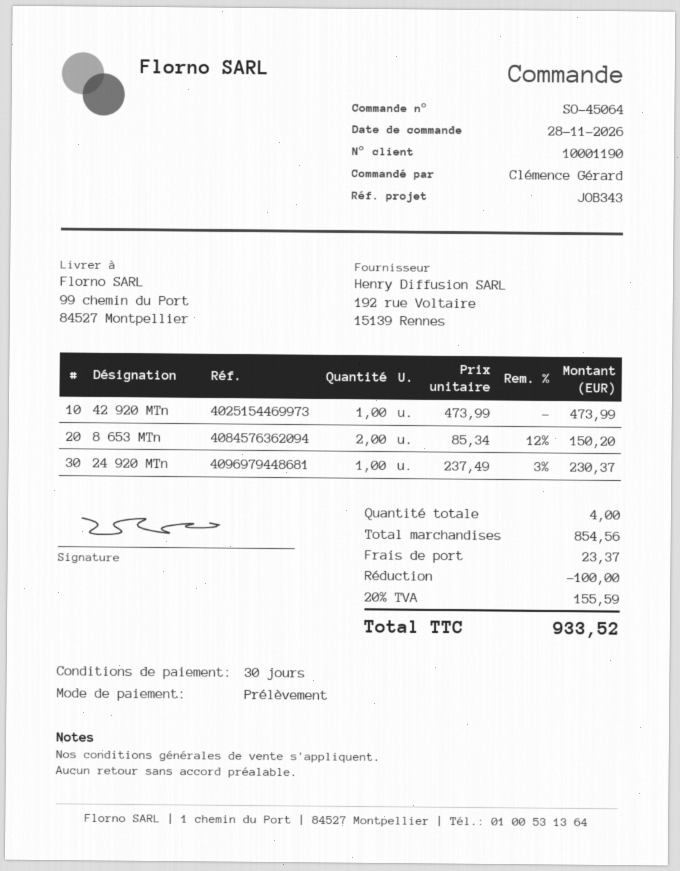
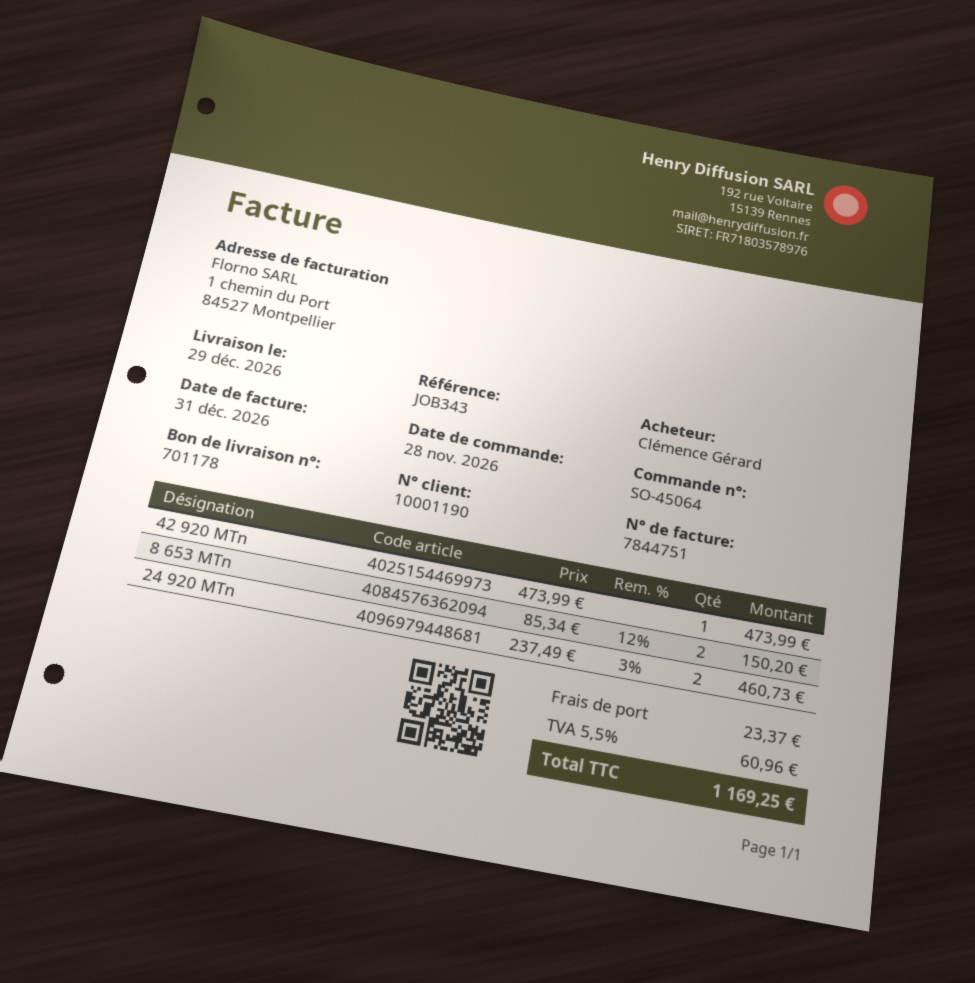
24 920 MTn: 1 x 237.49 - 3% = 230.37 -> 2 x 237.49 - 3% = 460.73
discount: 100.00 -> none
tax: 20% = 155.59 -> 5.5% = 60.96
total: 933.52 -> 1169.25

